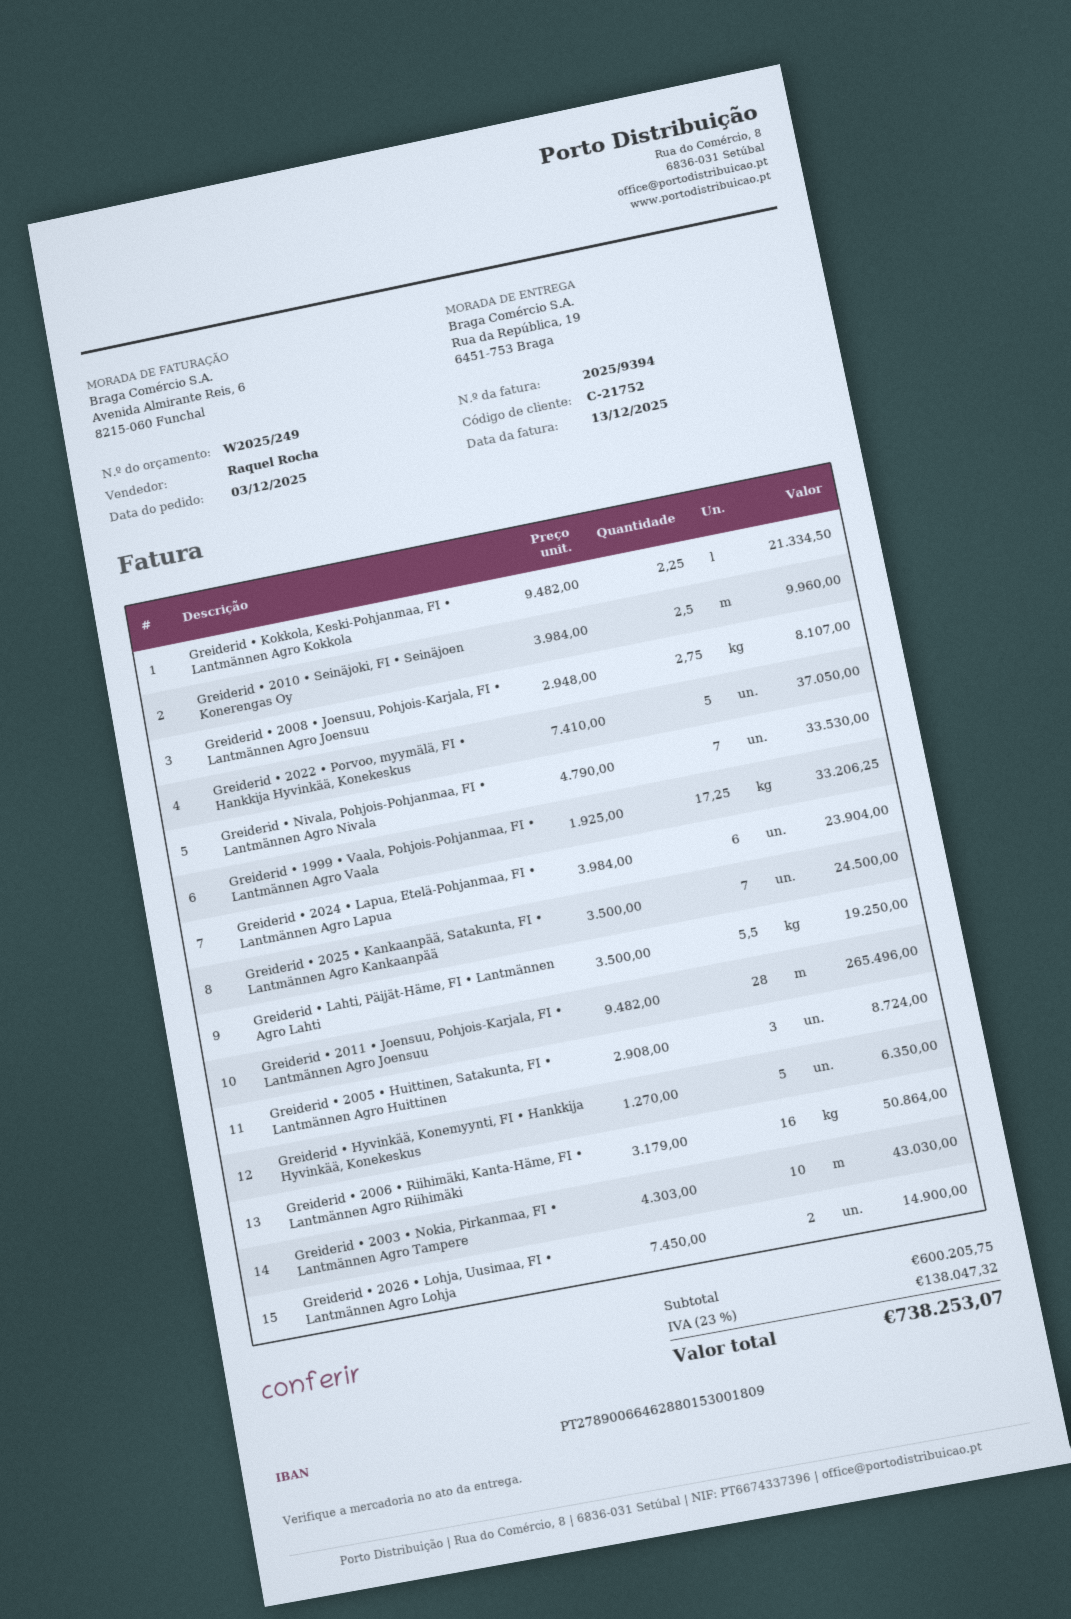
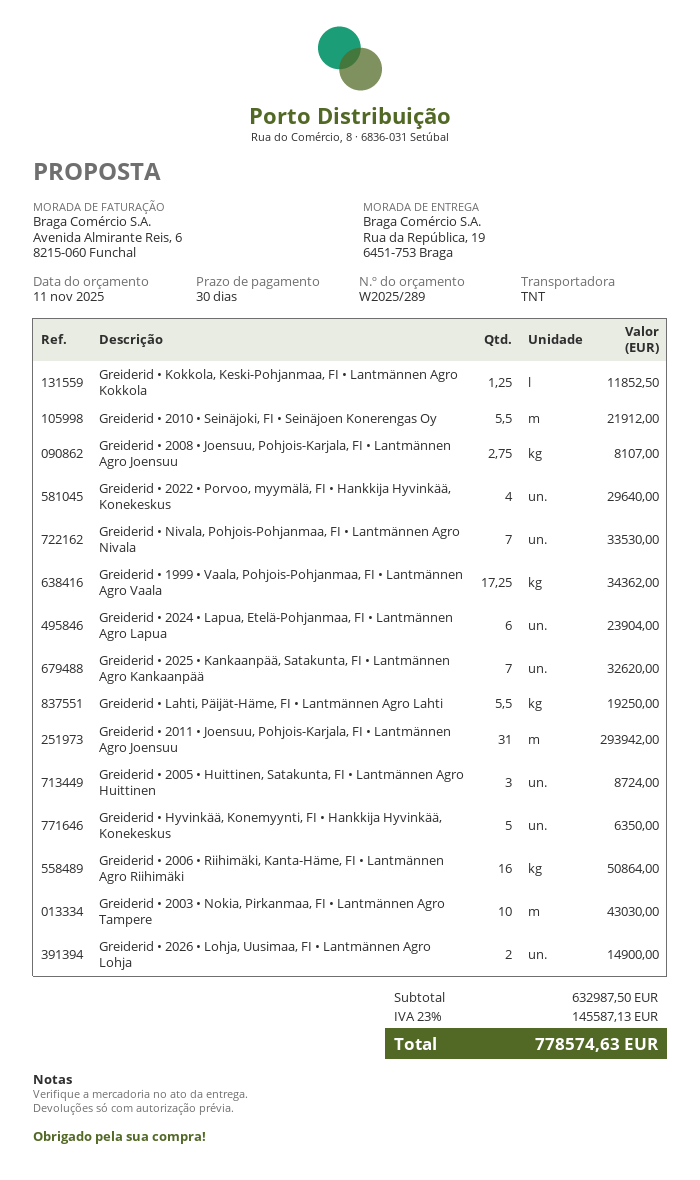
quote number: W2025/249 -> W2025/289
Greiderid • Kokkola, Keski-Pohjanmaa, FI • Lantmännen Agro Kokkola: 2.25 for 21334.50 -> 1.25 for 11852.50
Greiderid • 2010 • Seinäjoki, FI • Seinäjoen Konerengas Oy: 2.5 for 9960.00 -> 5.5 for 21912.00
Greiderid • 2022 • Porvoo, myymälä, FI • Hankkija Hyvinkää, Konekeskus: 5 for 37050.00 -> 4 for 29640.00
Greiderid • 1999 • Vaala, Pohjois-Pohjanmaa, FI • Lantmännen Agro Vaala: 17.25 for 33206.25 -> 17.25 for 34362.00
Greiderid • 2025 • Kankaanpää, Satakunta, FI • Lantmännen Agro Kankaanpää: 7 for 24500.00 -> 7 for 32620.00
Greiderid • 2011 • Joensuu, Pohjois-Karjala, FI • Lantmännen Agro Joensuu: 28 for 265496.00 -> 31 for 293942.00
subtotal: 600205.75 -> 632987.50
tax: 23% = 138047.32 -> 23% = 145587.13
total: 738253.07 -> 778574.63

